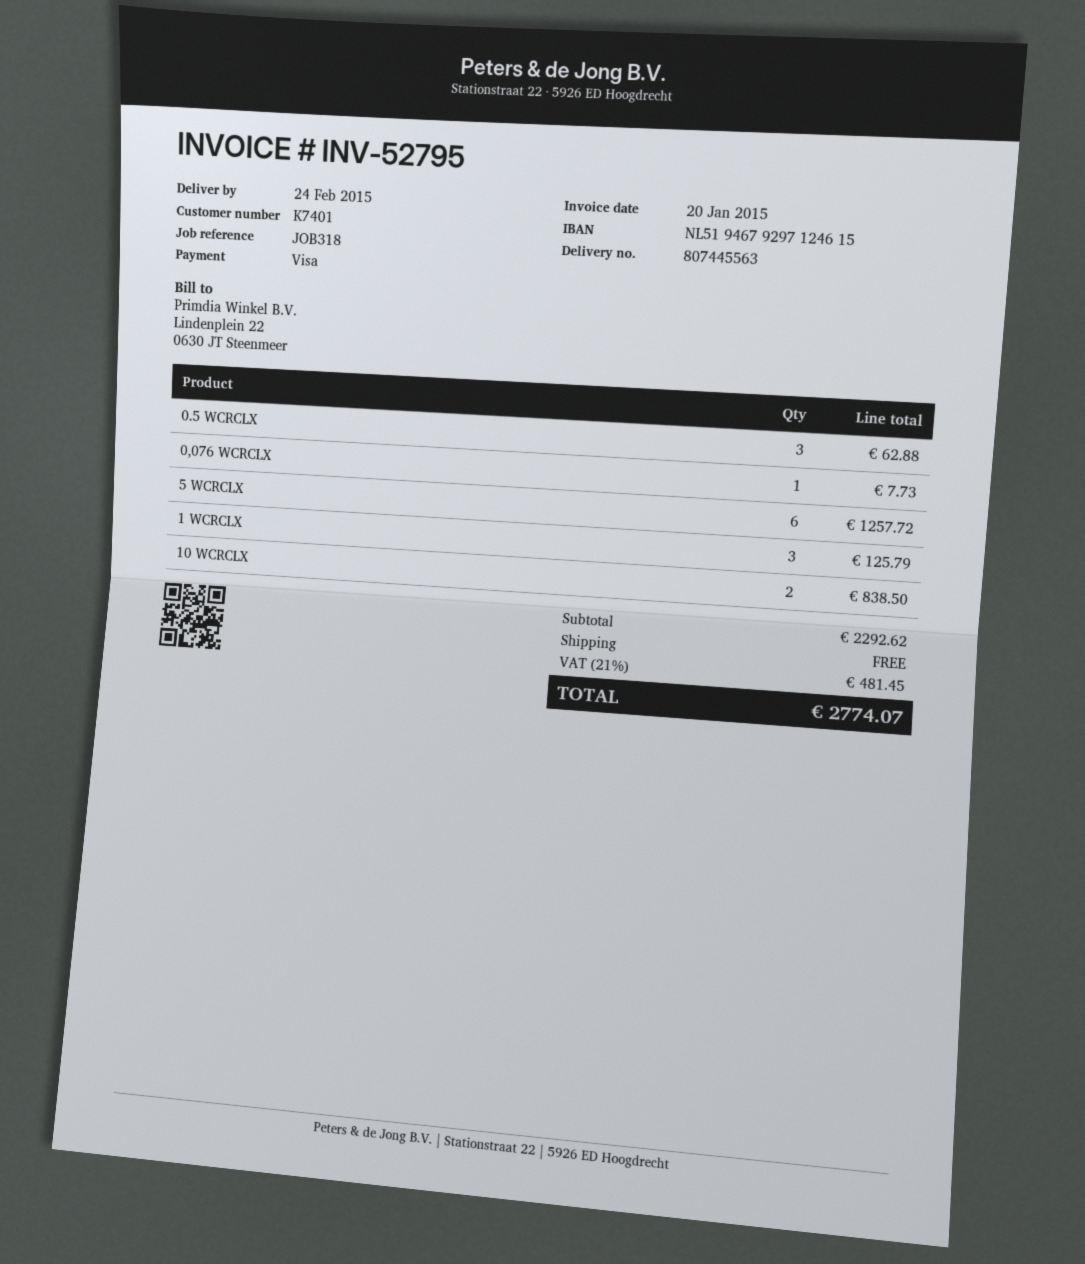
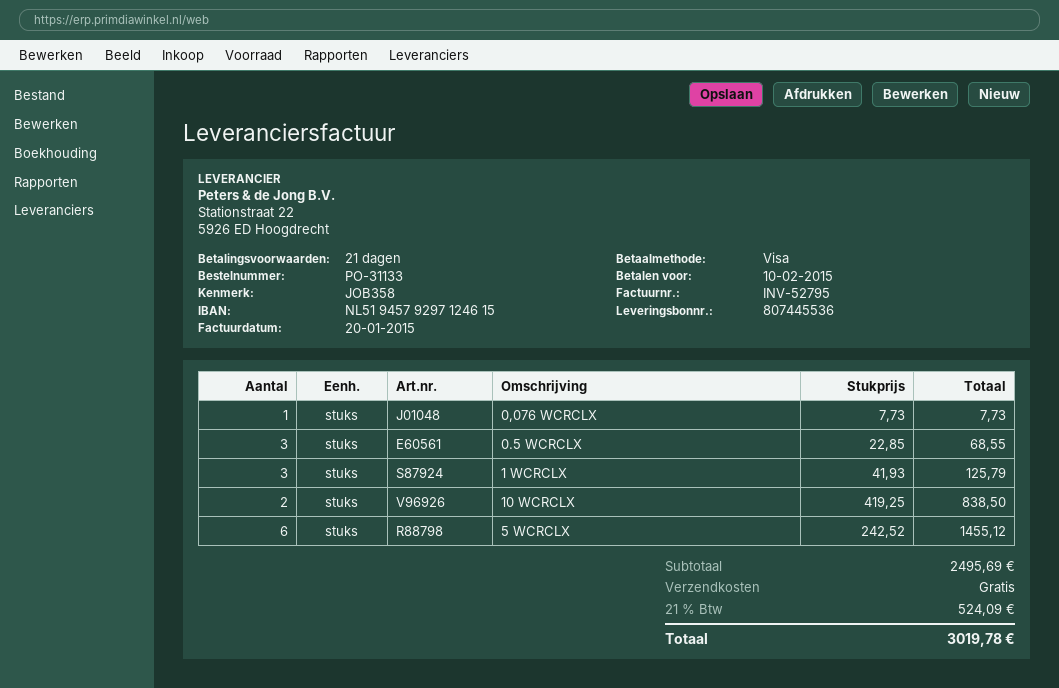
delivery note number: 807445563 -> 807445536
reference: JOB318 -> JOB358
bank account: NL5194679297124615 -> NL5194579297124615
0.5 WCRCLX: 3 for 62.88 -> 3 for 68.55
5 WCRCLX: 6 for 1257.72 -> 6 for 1455.12
subtotal: 2292.62 -> 2495.69
tax: 21% = 481.45 -> 21% = 524.09
total: 2774.07 -> 3019.78

